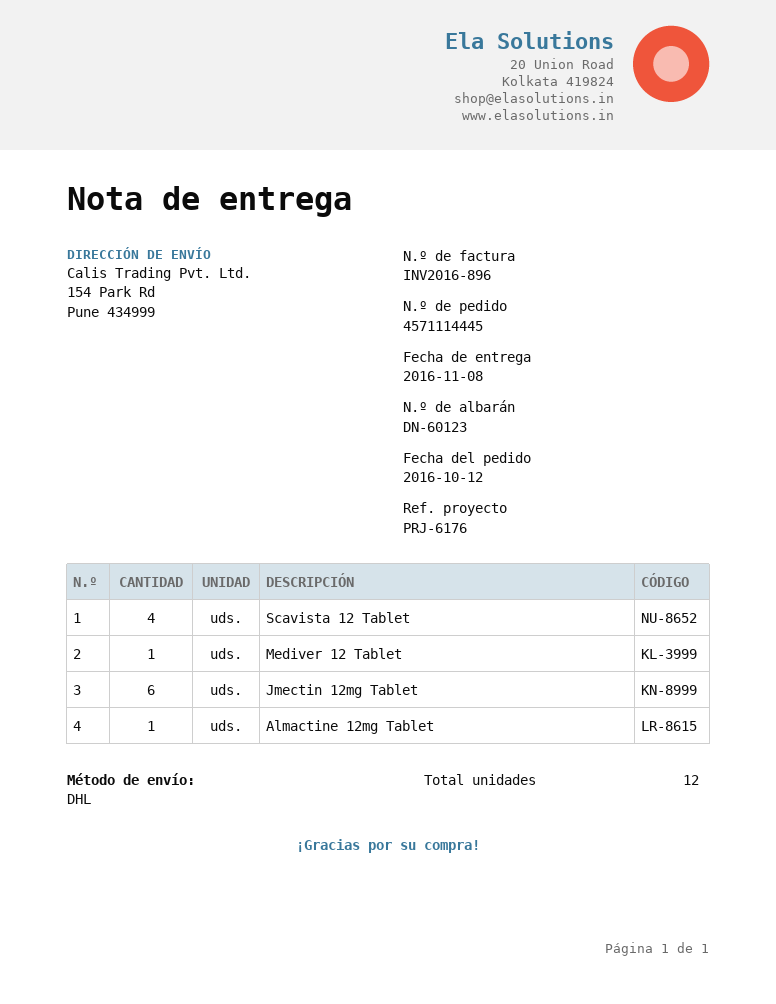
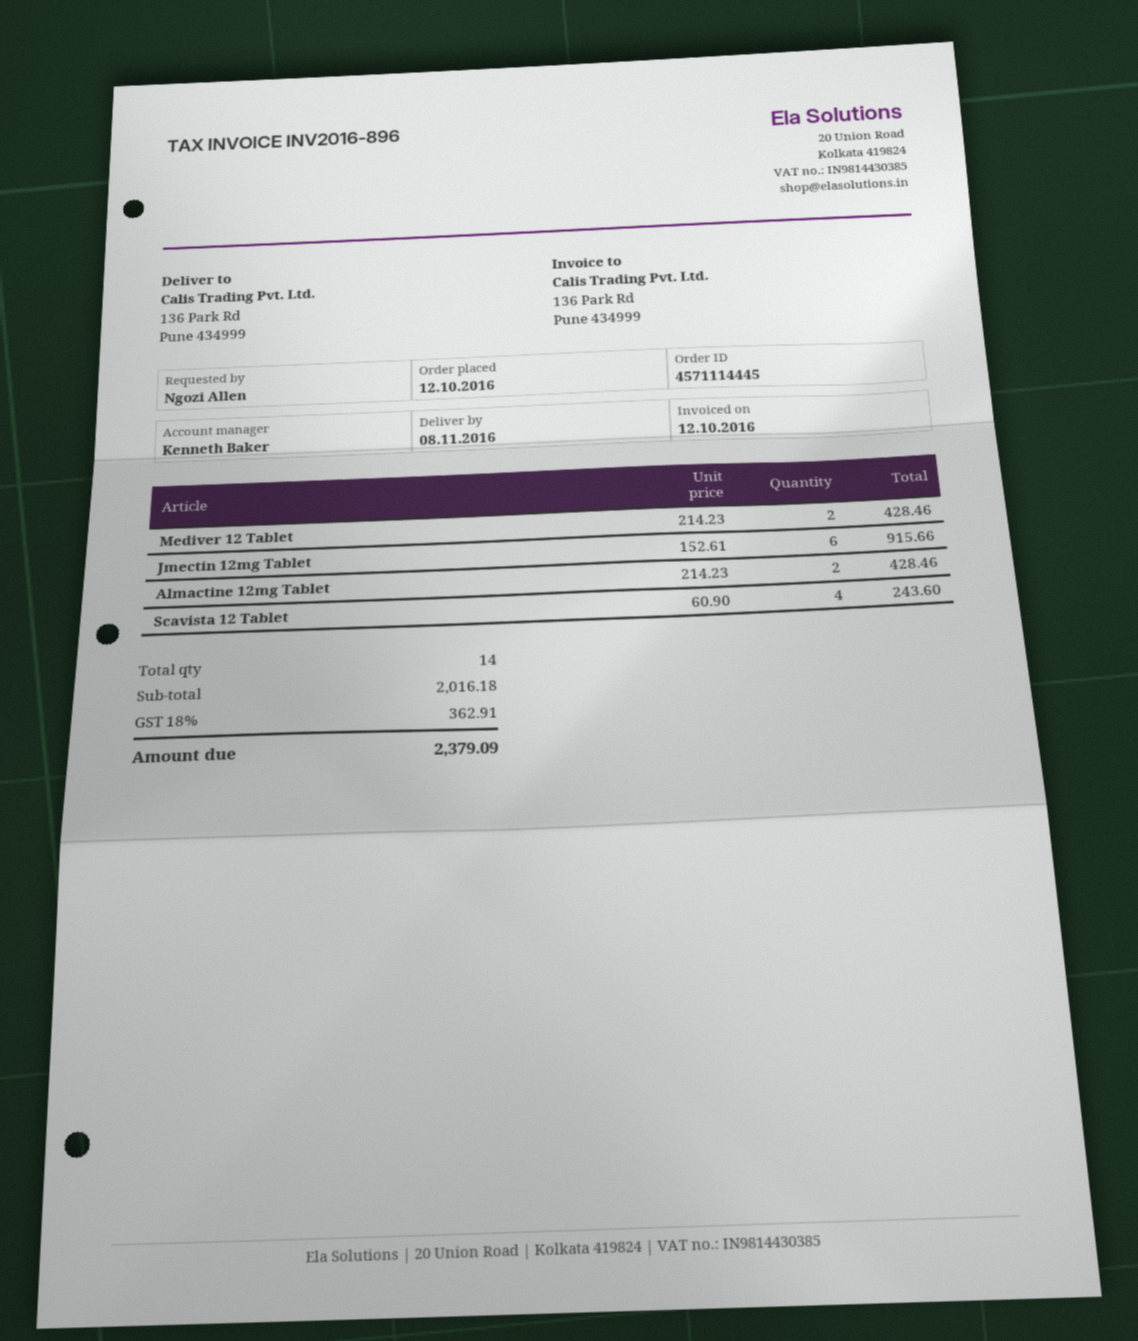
ship to: 154 Park Rd, Pune 434999 -> 136 Park Rd, Pune 434999
Mediver 12 Tablet: 1 -> 2
Almactine 12mg Tablet: 1 -> 2
total quantity: 12 -> 14

